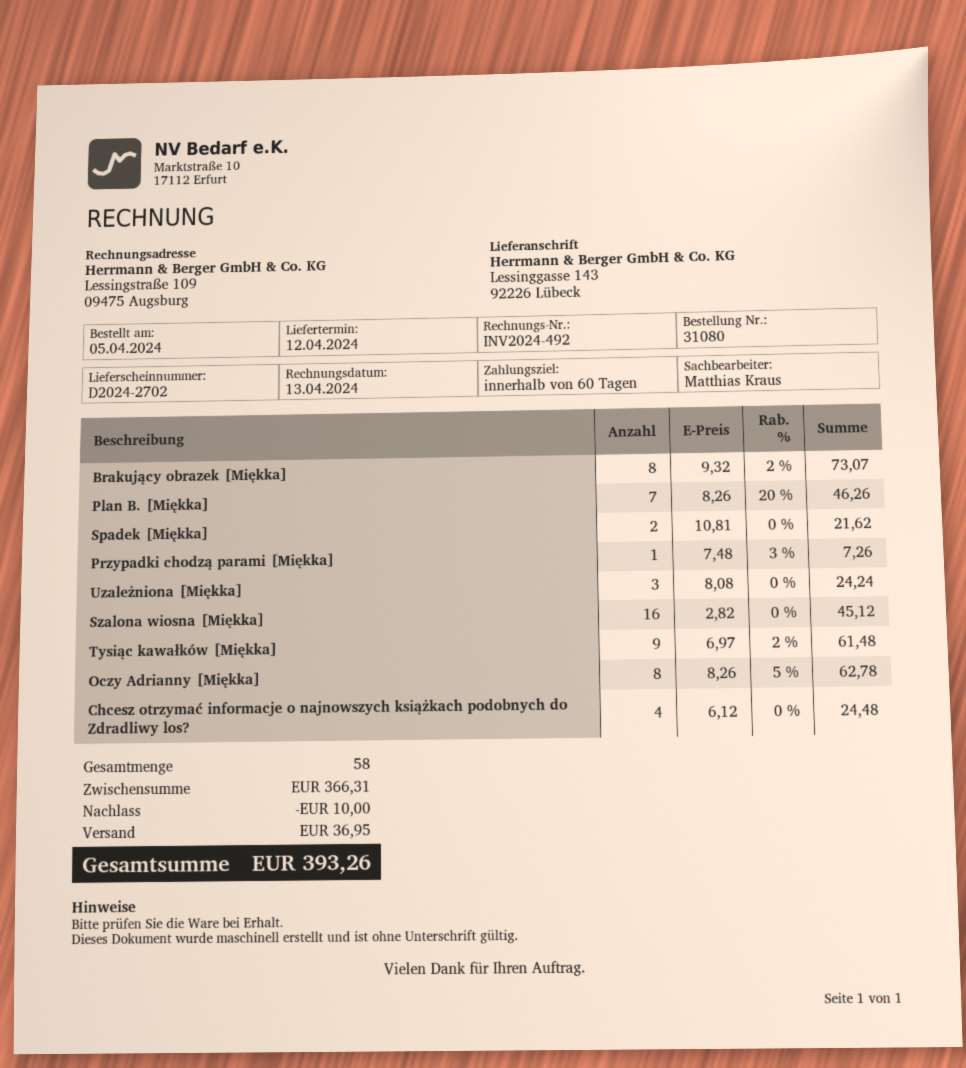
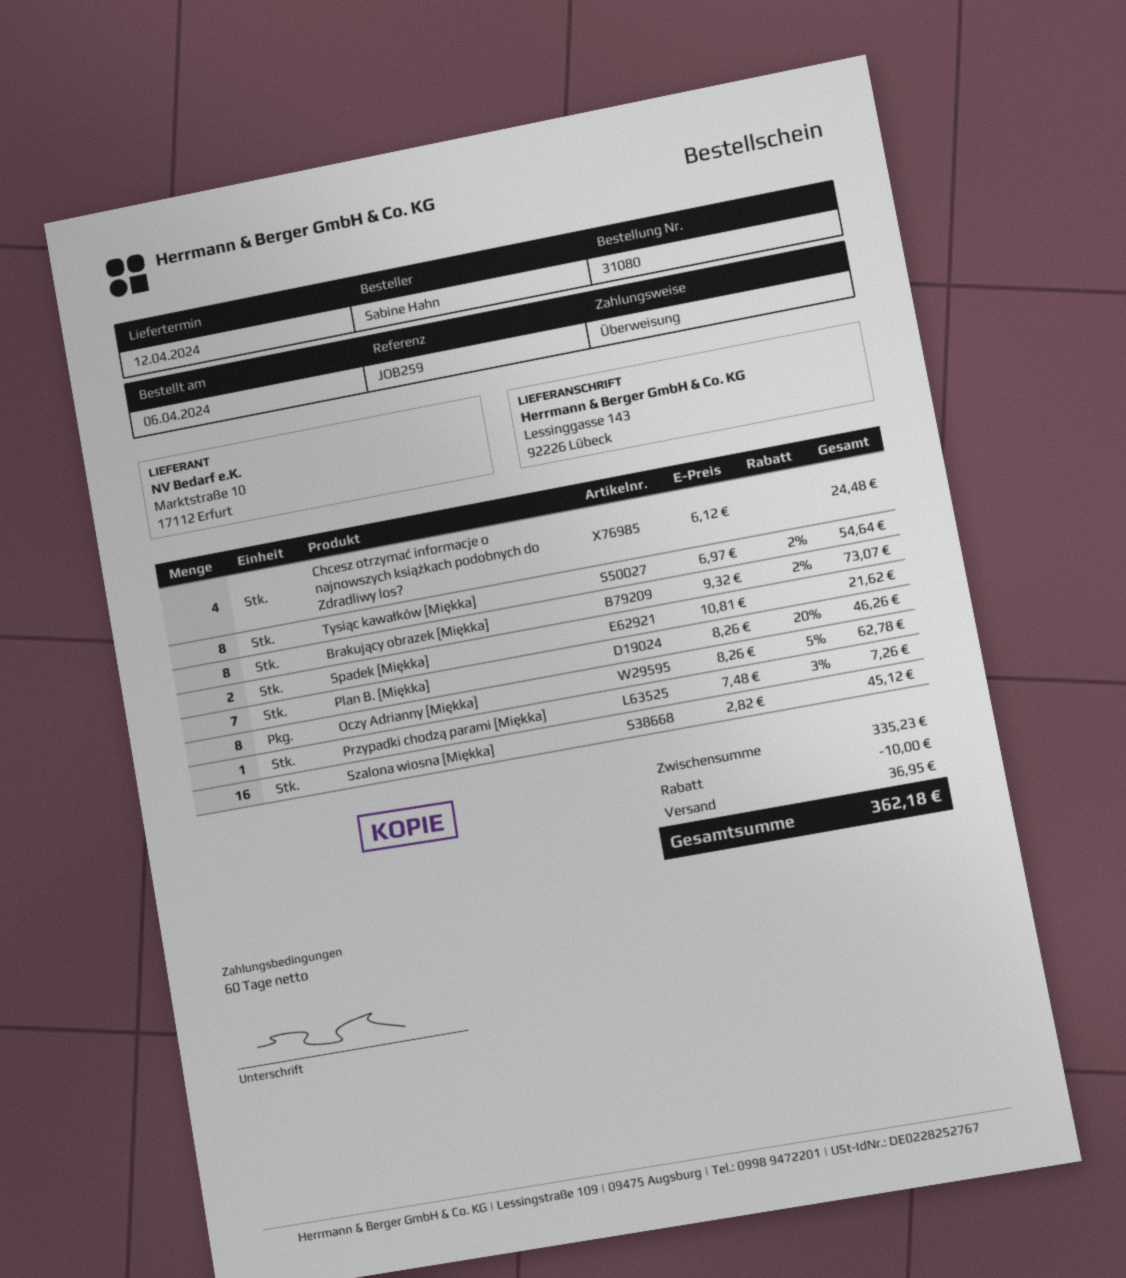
order date: 2024-04-05 -> 2024-04-06
Uzależniona [Miękka]: 3 x 8.08 = 24.24 -> none
Tysiąc kawałków [Miękka]: 9 x 6.97 - 2% = 61.48 -> 8 x 6.97 - 2% = 54.64
subtotal: 366.31 -> 335.23
total: 393.26 -> 362.18

